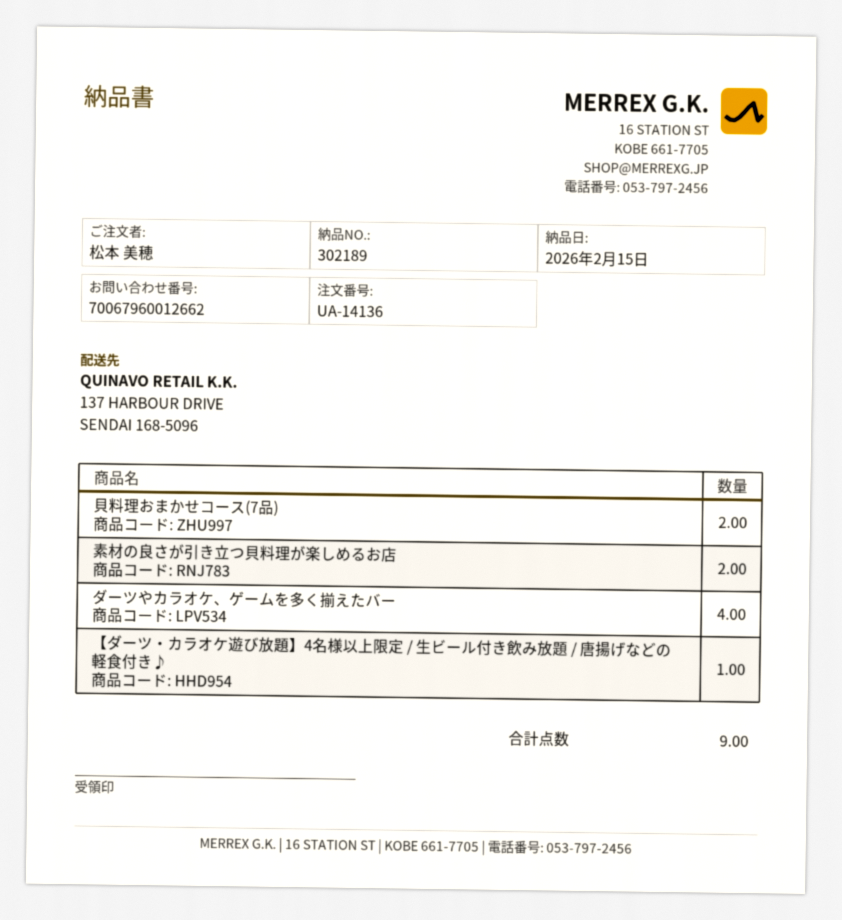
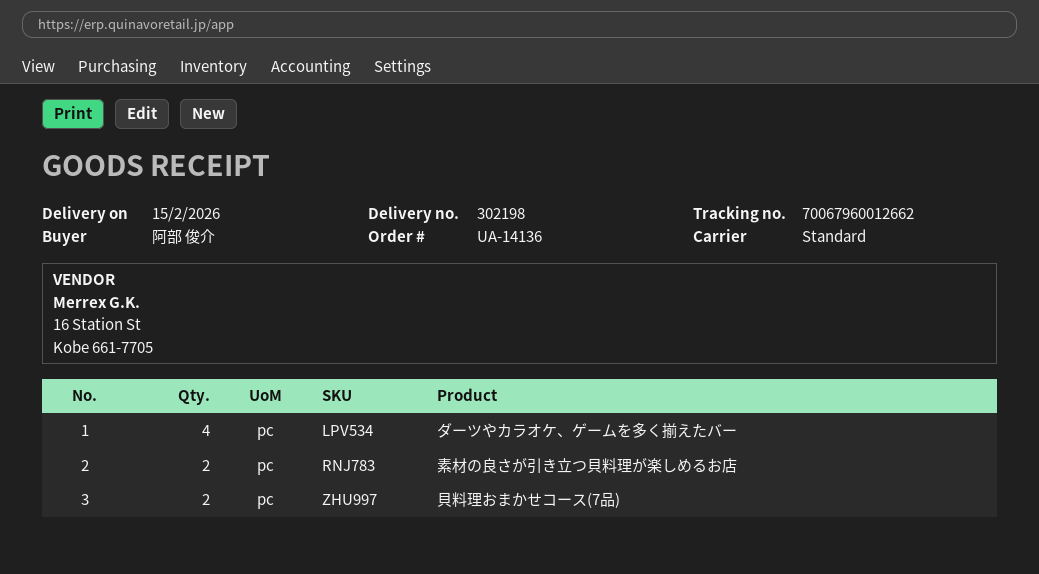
delivery note number: 302189 -> 302198
ordered by: 松本 美穂 -> 阿部 俊介
【ダーツ・カラオケ遊び放題】4名様以上限定 / 生ビール付き飲み放題 / 唐揚げなどの軽食付き♪: 1 -> none

